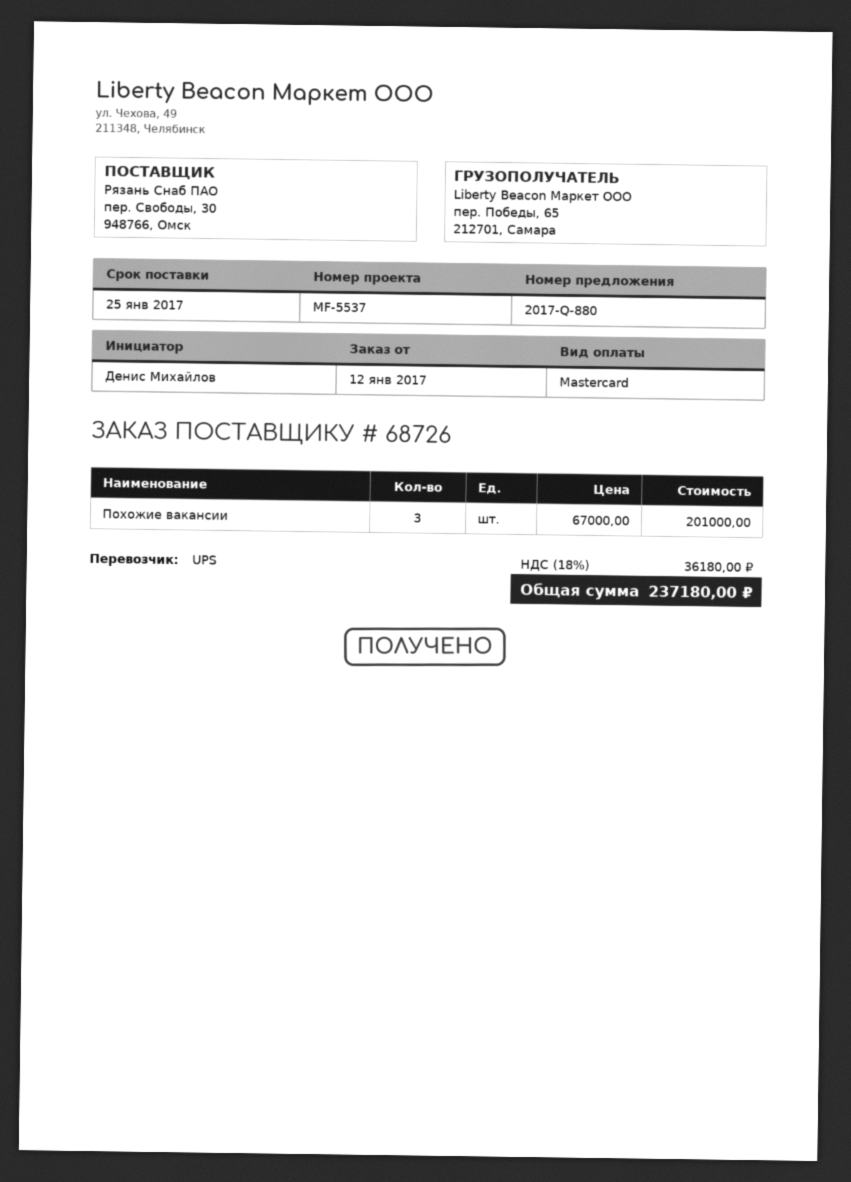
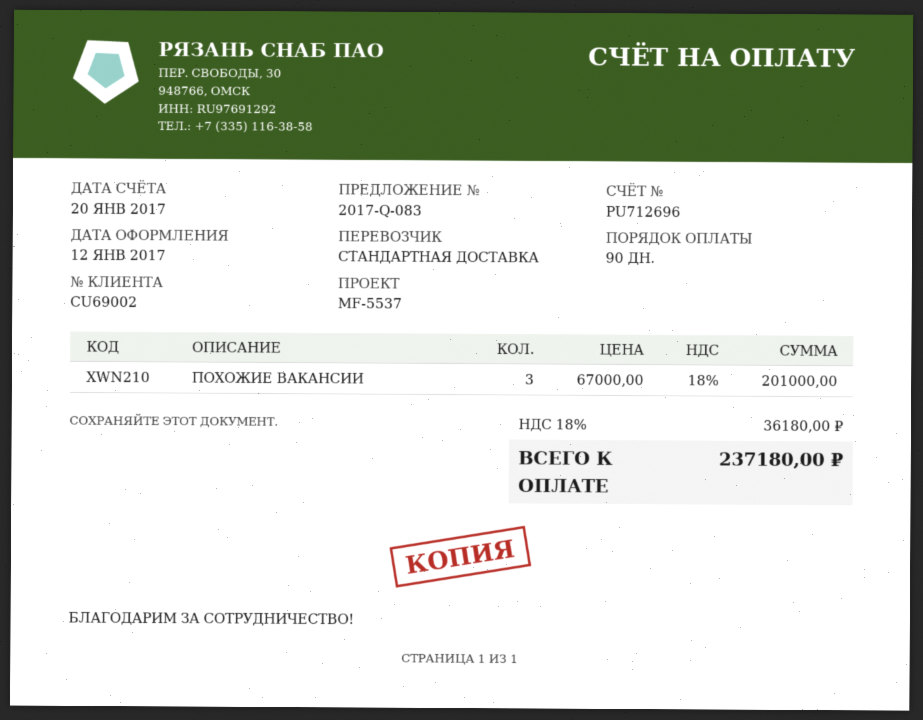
quote number: 2017-Q-880 -> 2017-Q-083
shipping method: UPS -> standard

